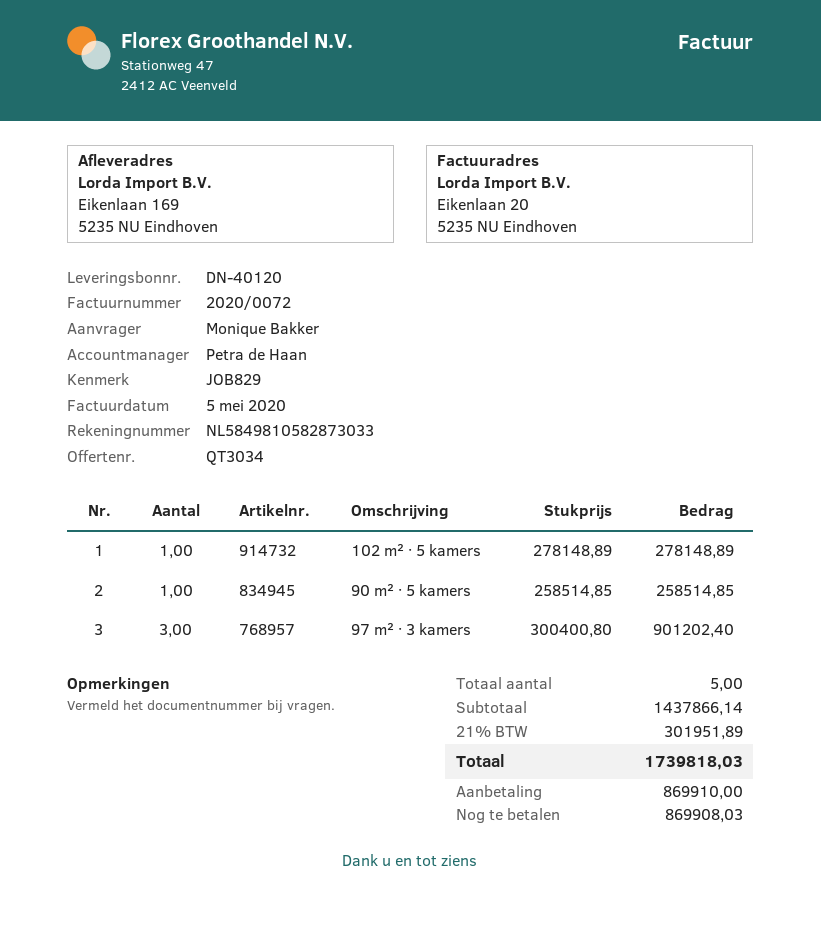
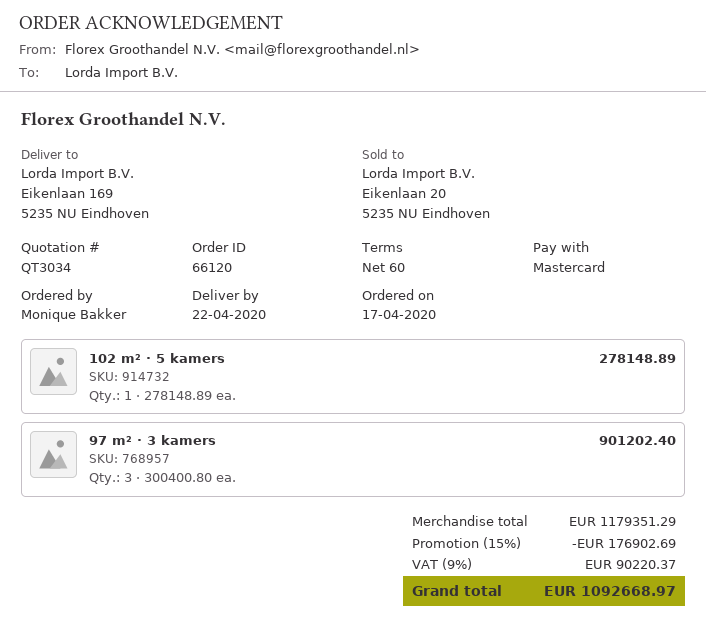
90 m² · 5 kamers: 1 x 258514.85 = 258514.85 -> none
subtotal: 1437866.14 -> 1179351.29
discount: none -> 15% = 176902.69
tax: 21% = 301951.89 -> 9% = 90220.37
total: 1739818.03 -> 1092668.97

